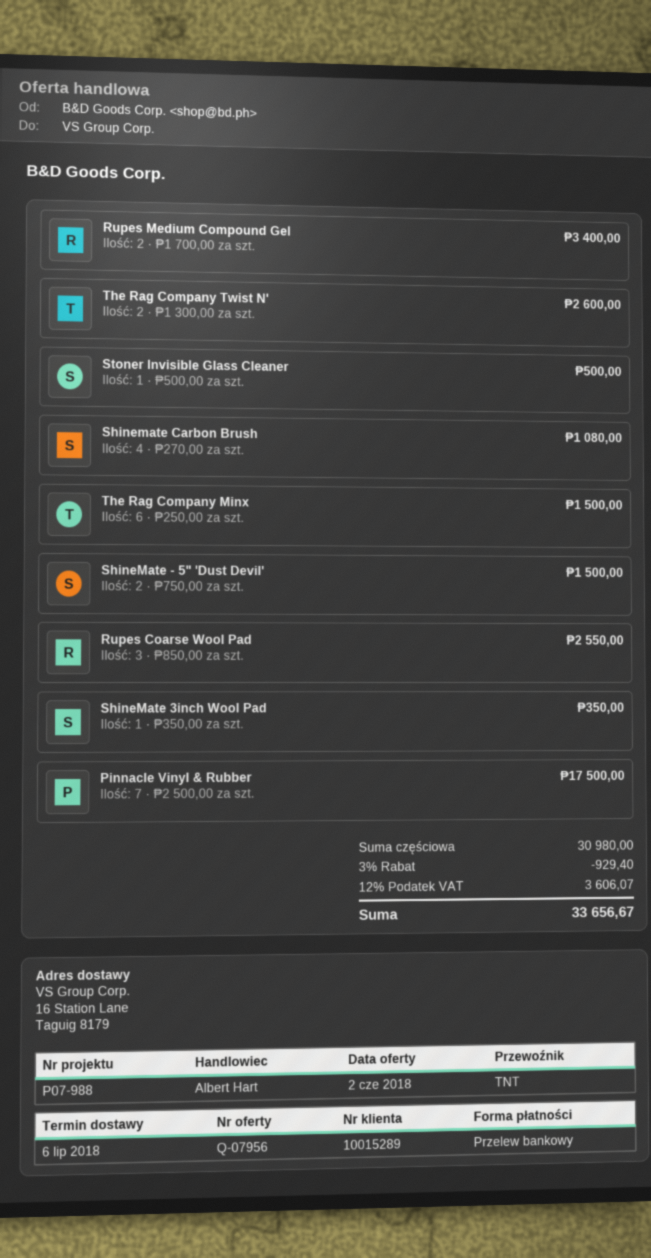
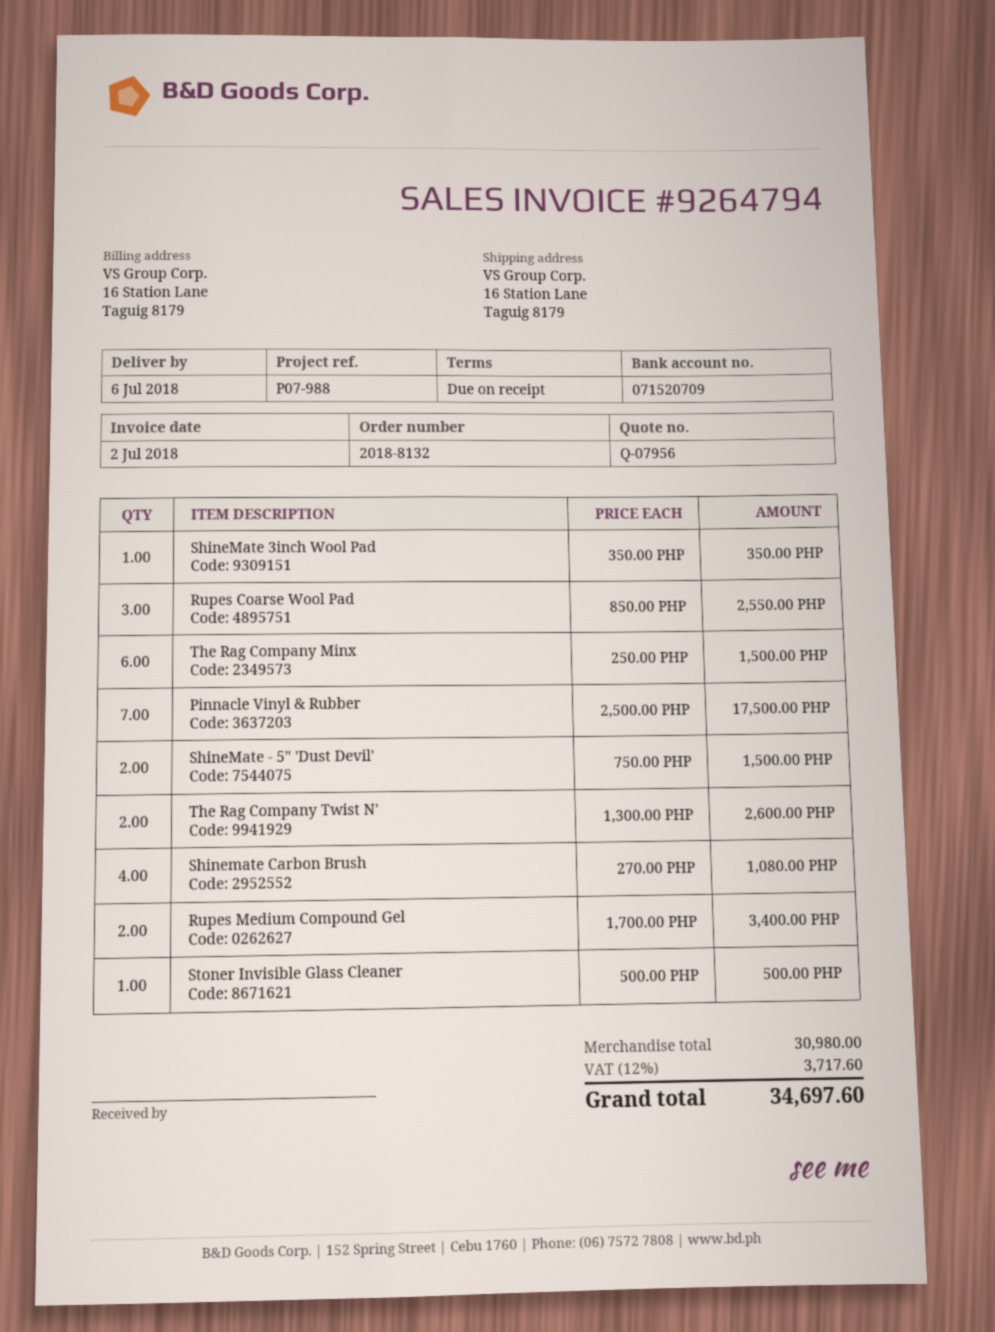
discount: 3% = 929.40 -> none
tax: 12% = 3606.07 -> 12% = 3717.60
total: 33656.67 -> 34697.60

